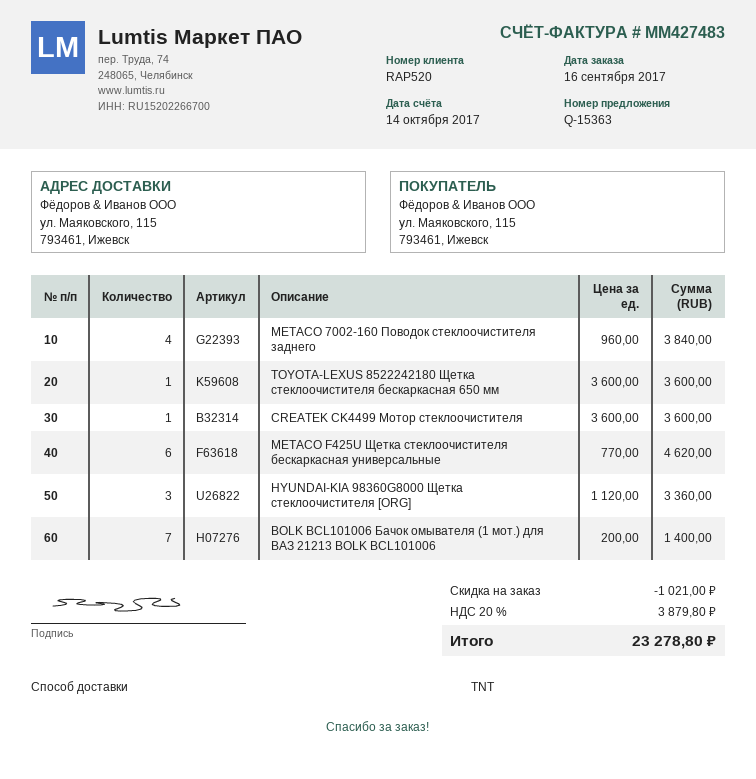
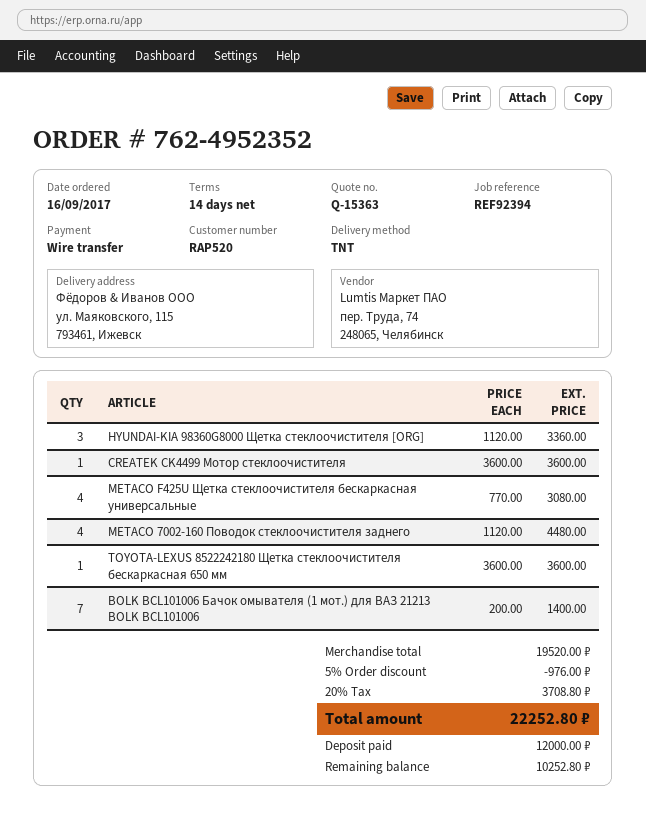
METACO 7002-160 Поводок стеклоочистителя заднего: 4 x 960.00 = 3840.00 -> 4 x 1120.00 = 4480.00
METACO F425U Щетка стеклоочистителя бескаркасная универсальные: 6 x 770.00 = 4620.00 -> 4 x 770.00 = 3080.00
discount: 1021.00 -> 976.00
tax: 20% = 3879.80 -> 20% = 3708.80
total: 23278.80 -> 22252.80

